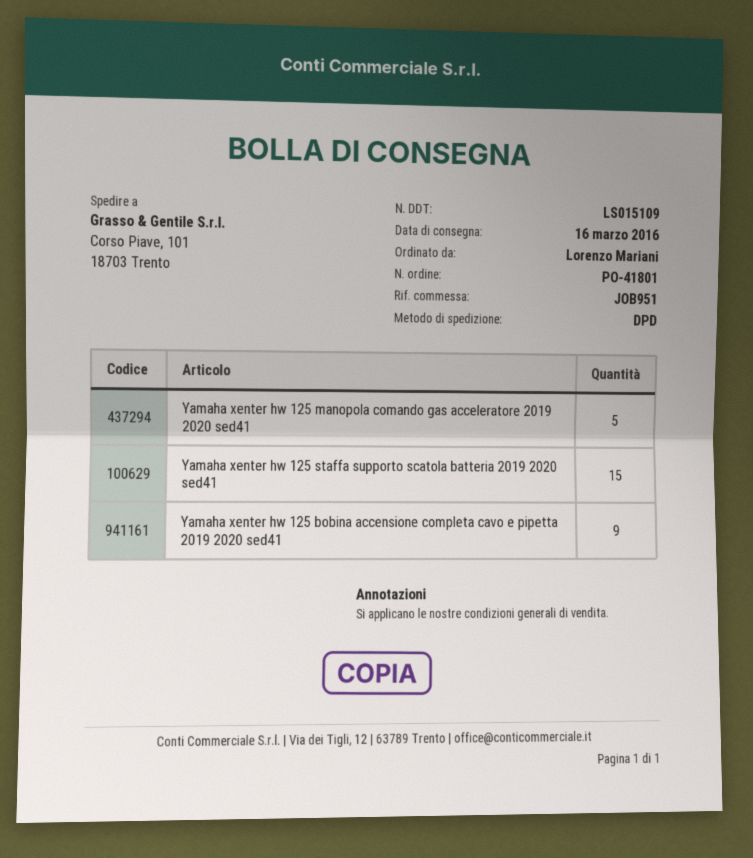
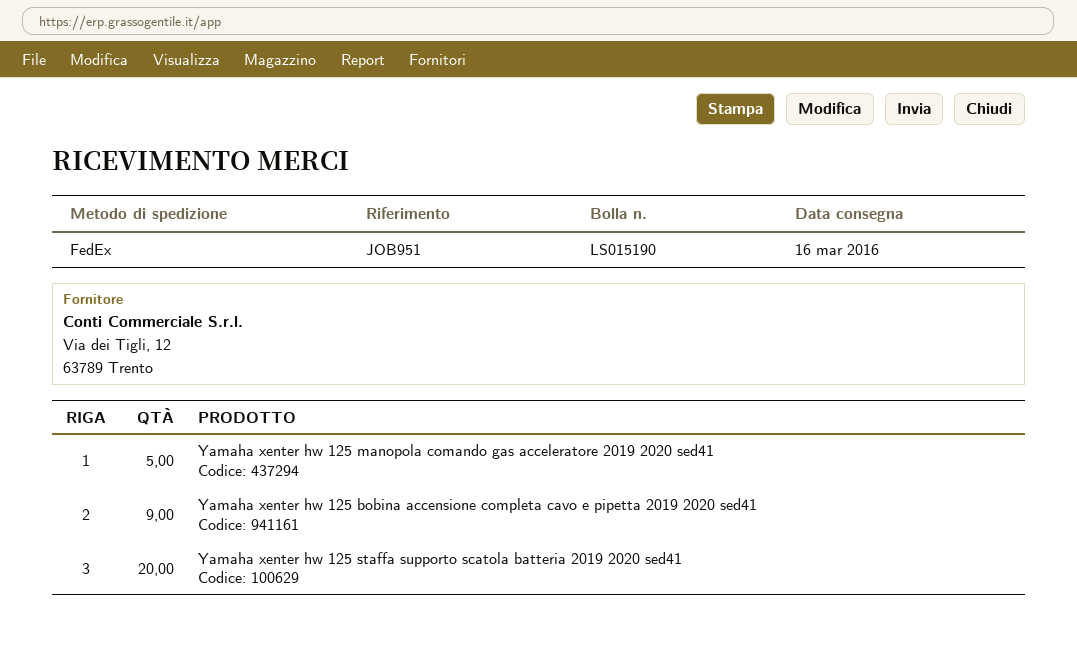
delivery note number: LS015109 -> LS015190
shipping method: DPD -> FedEx
Yamaha xenter hw 125 staffa supporto scatola batteria 2019 2020 sed41: 15 -> 20

